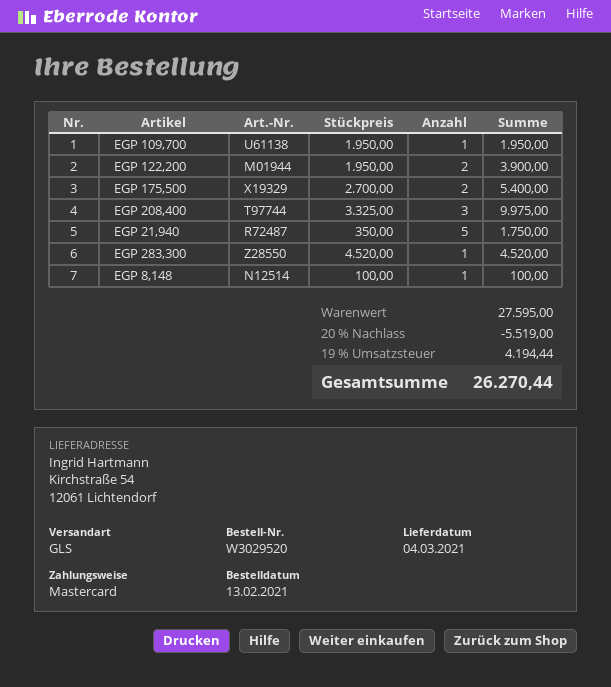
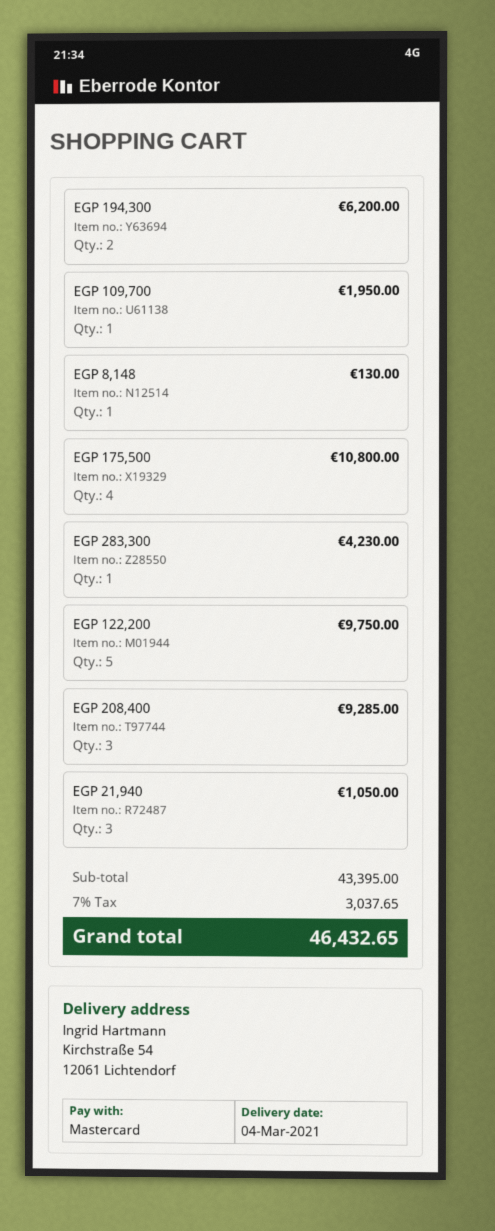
EGP 122,200: 2 for 3900.00 -> 5 for 9750.00
EGP 175,500: 2 for 5400.00 -> 4 for 10800.00
EGP 208,400: 3 for 9975.00 -> 3 for 9285.00
EGP 21,940: 5 for 1750.00 -> 3 for 1050.00
EGP 283,300: 1 for 4520.00 -> 1 for 4230.00
EGP 8,148: 1 for 100.00 -> 1 for 130.00
EGP 194,300: none -> 2 for 6200.00
subtotal: 27595.00 -> 43395.00
discount: 20% = 5519.00 -> none
tax: 19% = 4194.44 -> 7% = 3037.65
total: 26270.44 -> 46432.65

